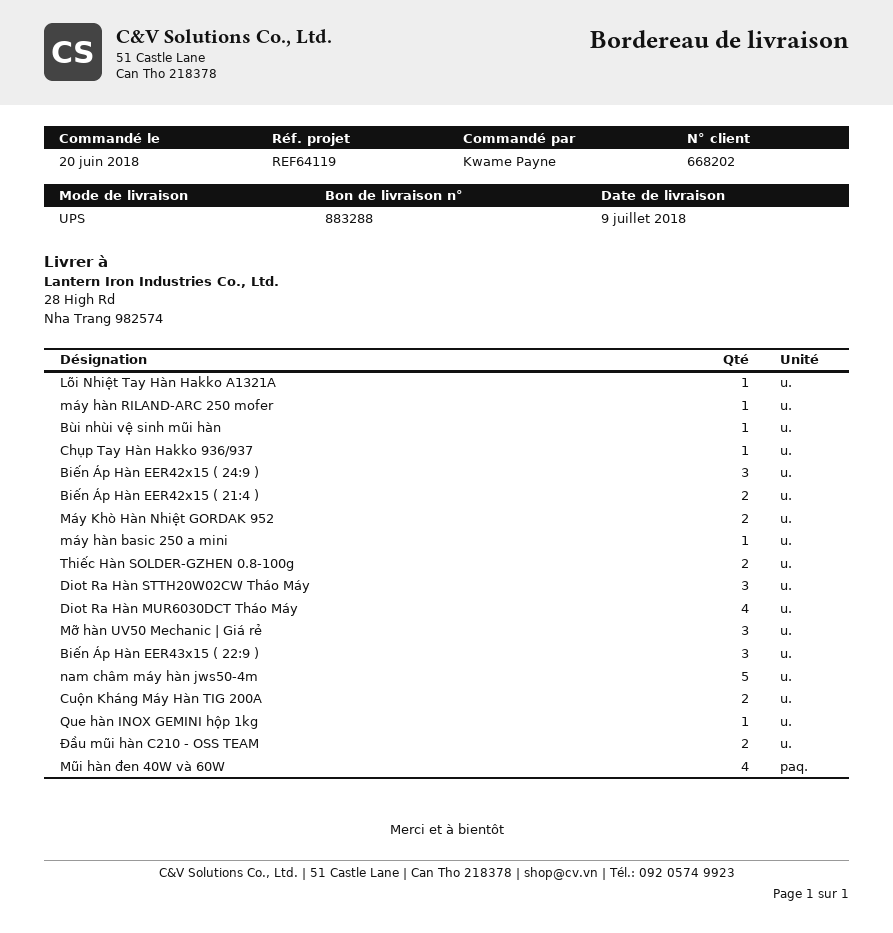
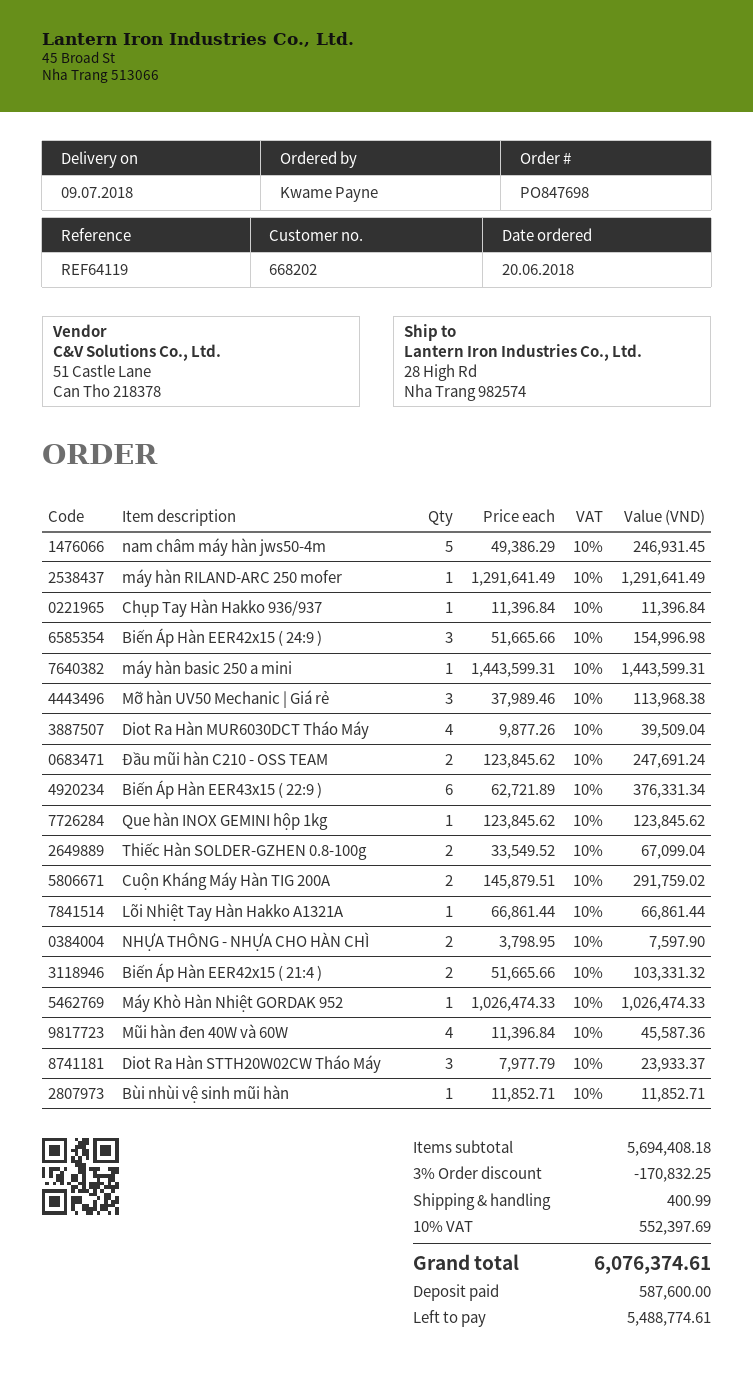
Máy Khò Hàn Nhiệt GORDAK 952: 2 -> 1
Biến Áp Hàn EER43x15 ( 22:9 ): 3 -> 6
NHỰA THÔNG - NHỰA CHO HÀN CHÌ: none -> 2

